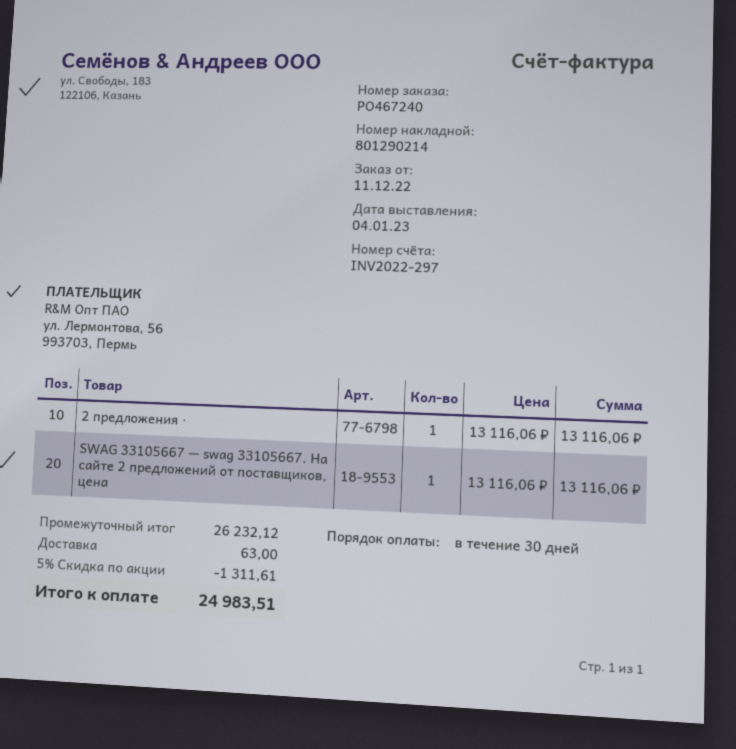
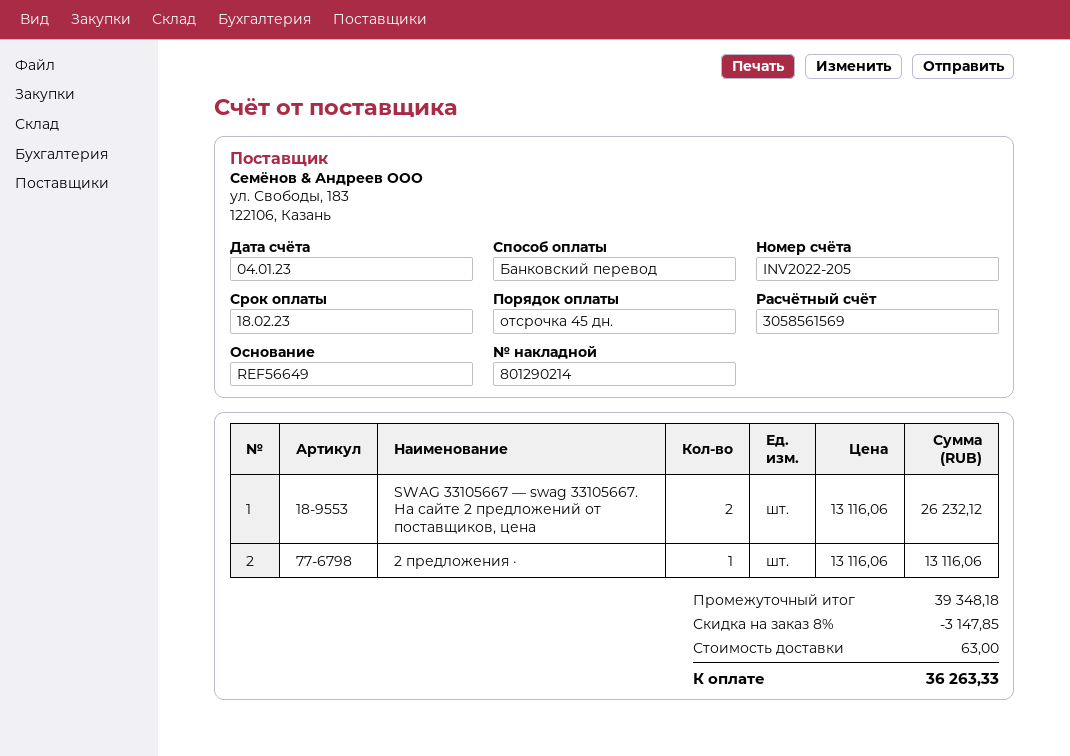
invoice number: INV2022-297 -> INV2022-205
payment terms: 30 days -> 45 days
SWAG 33105667 — swag 33105667. На сайте 2 предложений от поставщиков, цена: 1 x 13116.06 = 13116.06 -> 2 x 13116.06 = 26232.12
subtotal: 26232.12 -> 39348.18
discount: 5% = 1311.61 -> 8% = 3147.85
total: 24983.51 -> 36263.33

